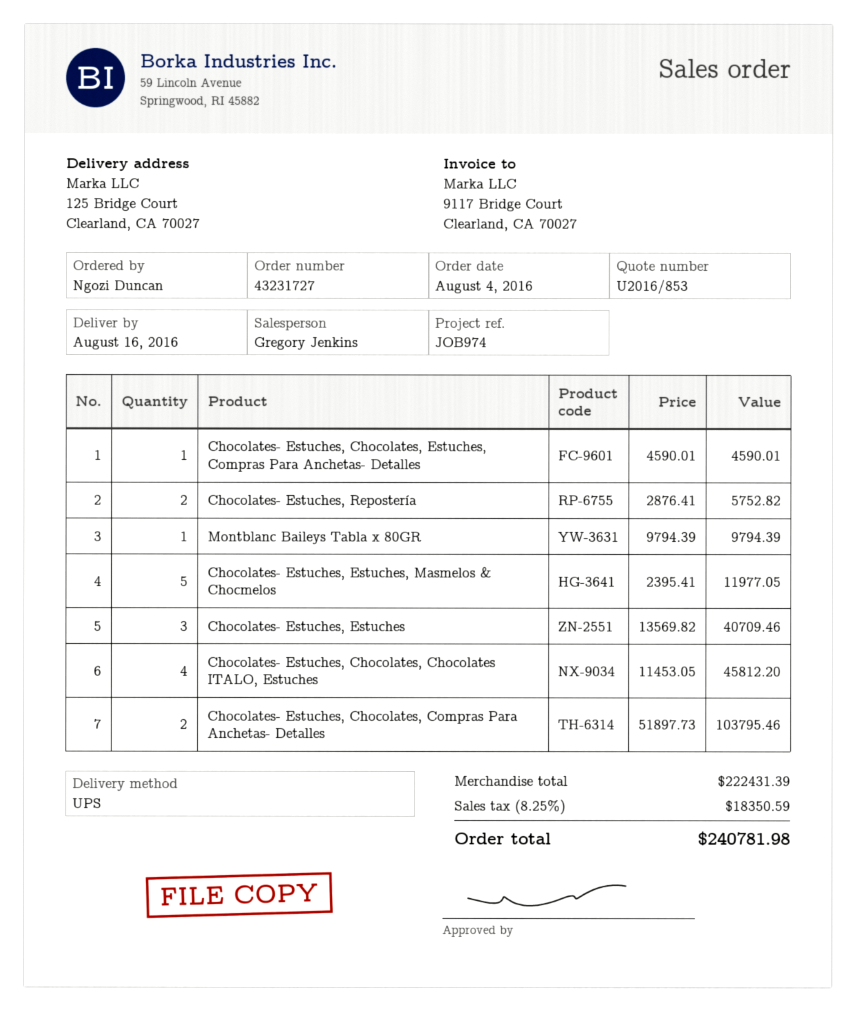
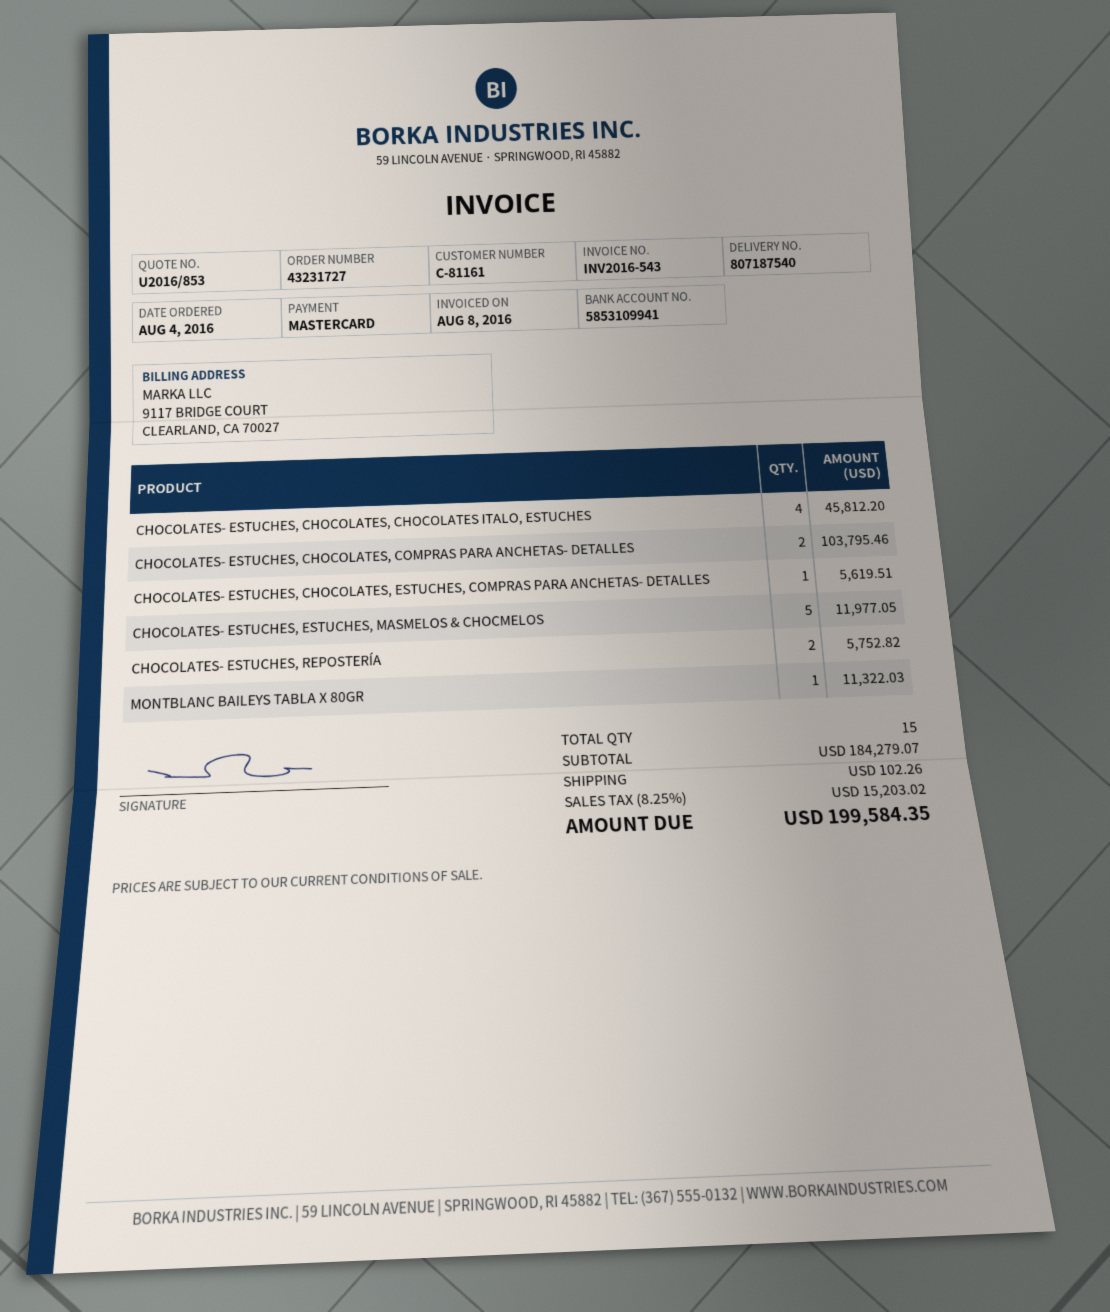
Chocolates- Estuches, Chocolates, Estuches, Compras Para Anchetas- Detalles: 1 for 4590.01 -> 1 for 5619.51
Montblanc Baileys Tabla x 80GR: 1 for 9794.39 -> 1 for 11322.03
Chocolates- Estuches, Estuches: 3 for 40709.46 -> none
subtotal: 222431.39 -> 184279.07
shipping: none -> 102.26
tax: 8.25% = 18350.59 -> 8.25% = 15203.02
total: 240781.98 -> 199584.35

